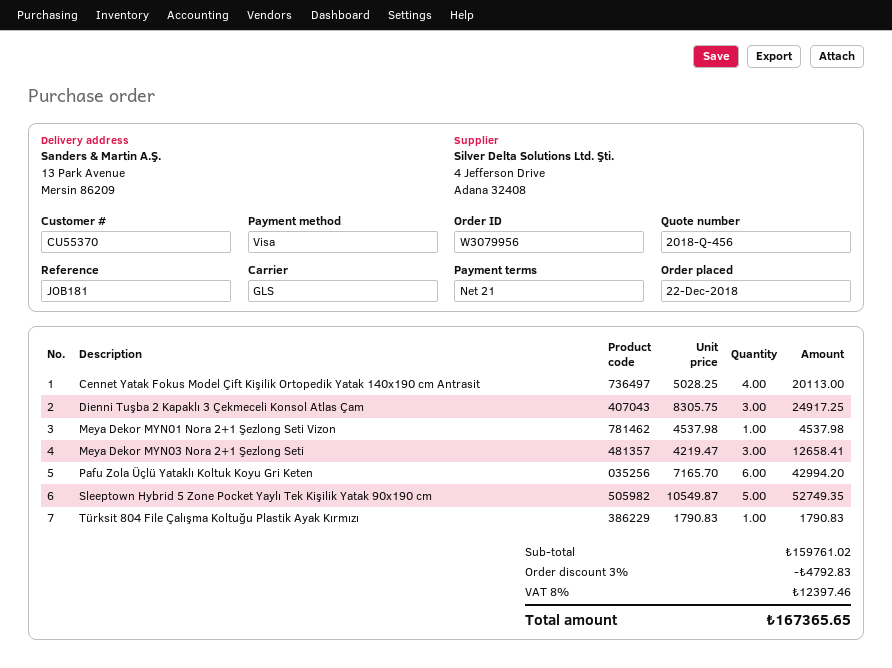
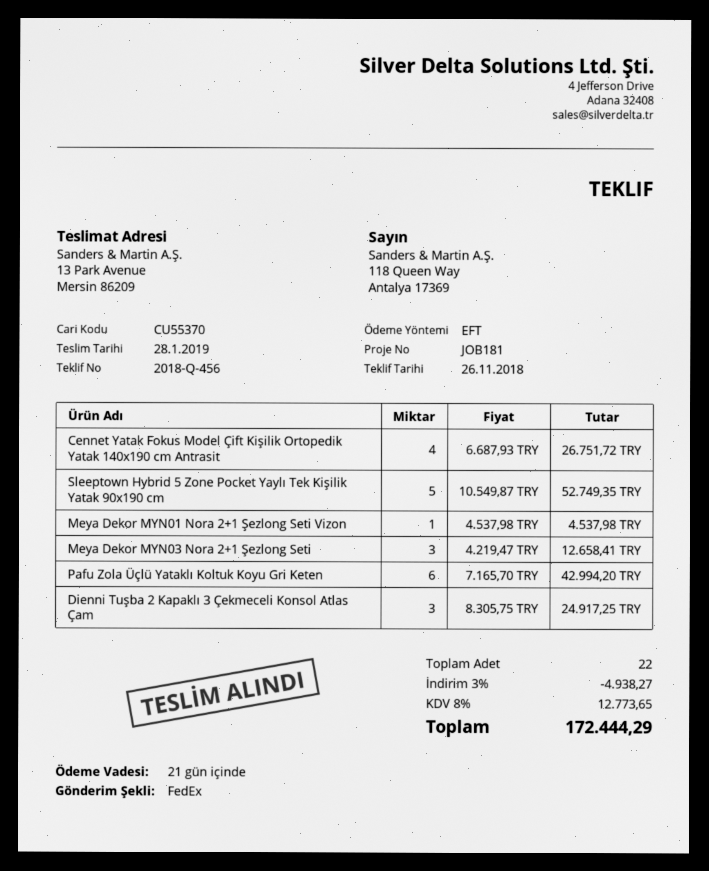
payment method: Visa -> bank transfer
shipping method: GLS -> FedEx
Cennet Yatak Fokus Model Çift Kişilik Ortopedik Yatak 140x190 cm Antrasit: 4 x 5028.25 = 20113.00 -> 4 x 6687.93 = 26751.72
Türksit 804 File Çalışma Koltuğu Plastik Ayak Kırmızı: 1 x 1790.83 = 1790.83 -> none
discount: 3% = 4792.83 -> 3% = 4938.27
tax: 8% = 12397.46 -> 8% = 12773.65
total: 167365.65 -> 172444.29

